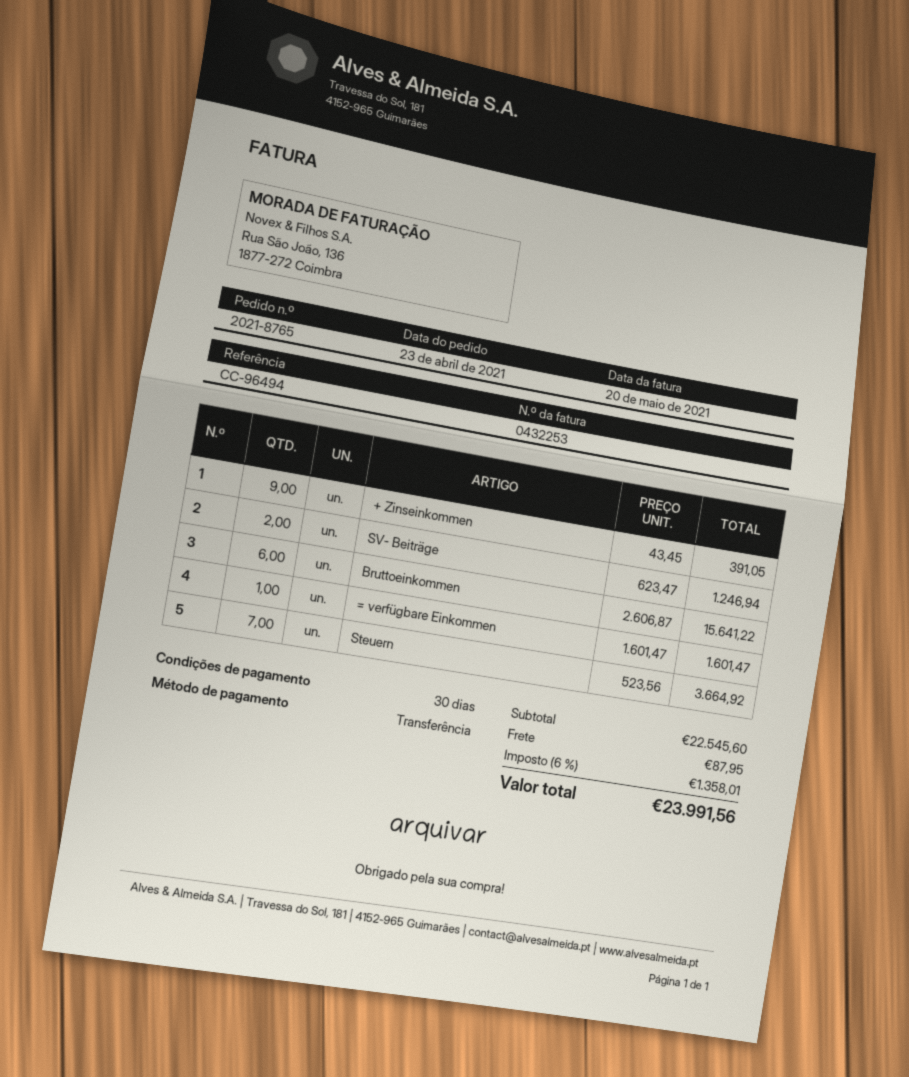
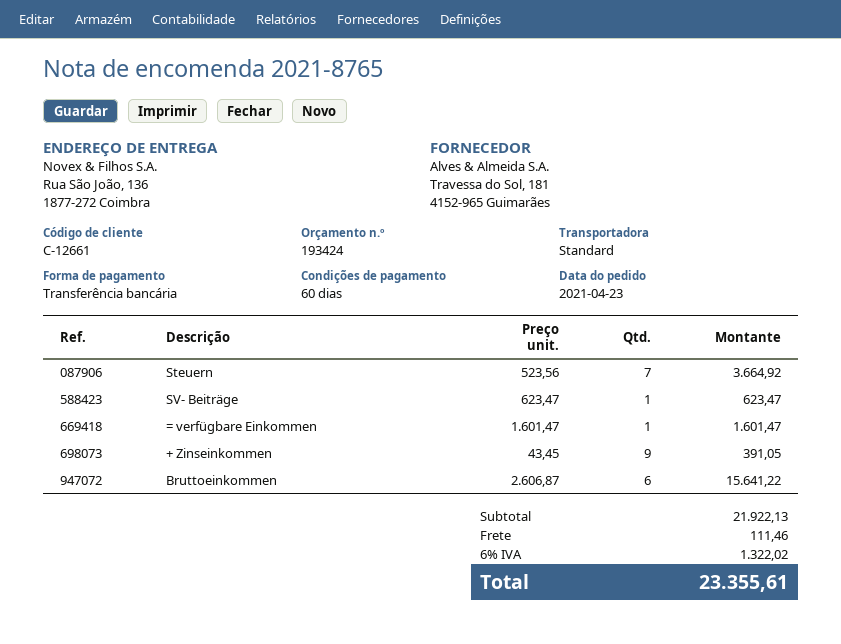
payment terms: 30 days -> 60 days
SV- Beiträge: 2 x 623.47 = 1246.94 -> 1 x 623.47 = 623.47
subtotal: 22545.60 -> 21922.13
shipping: 87.95 -> 111.46
tax: 6% = 1358.01 -> 6% = 1322.02
total: 23991.56 -> 23355.61

